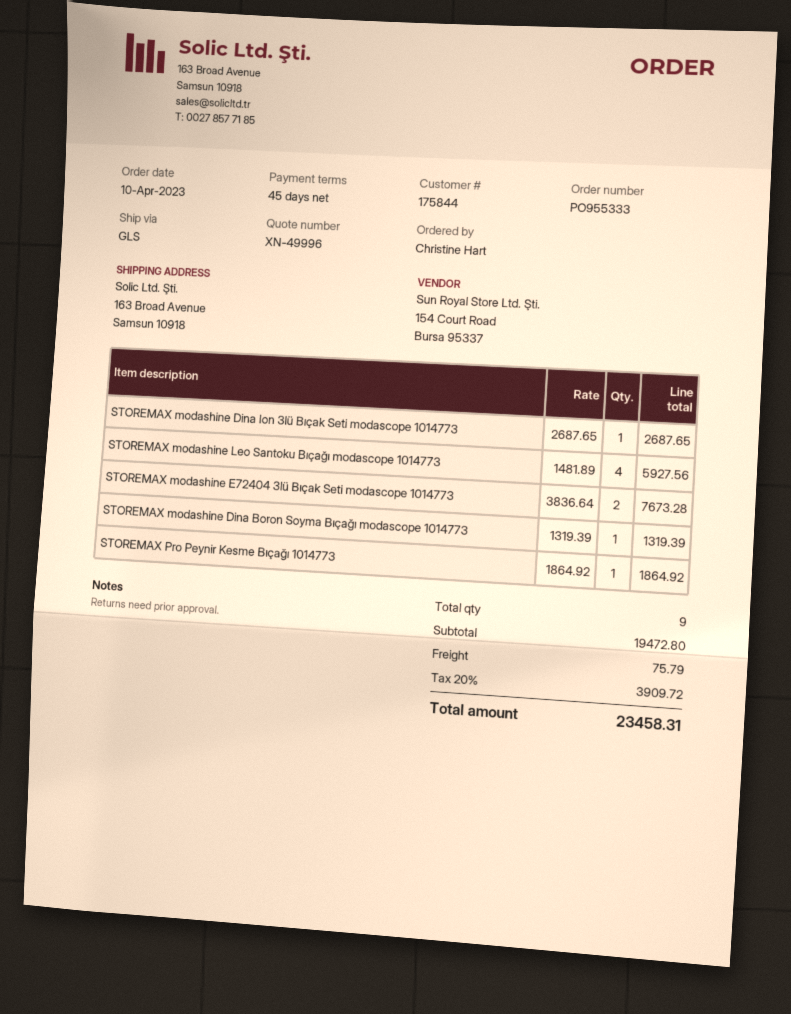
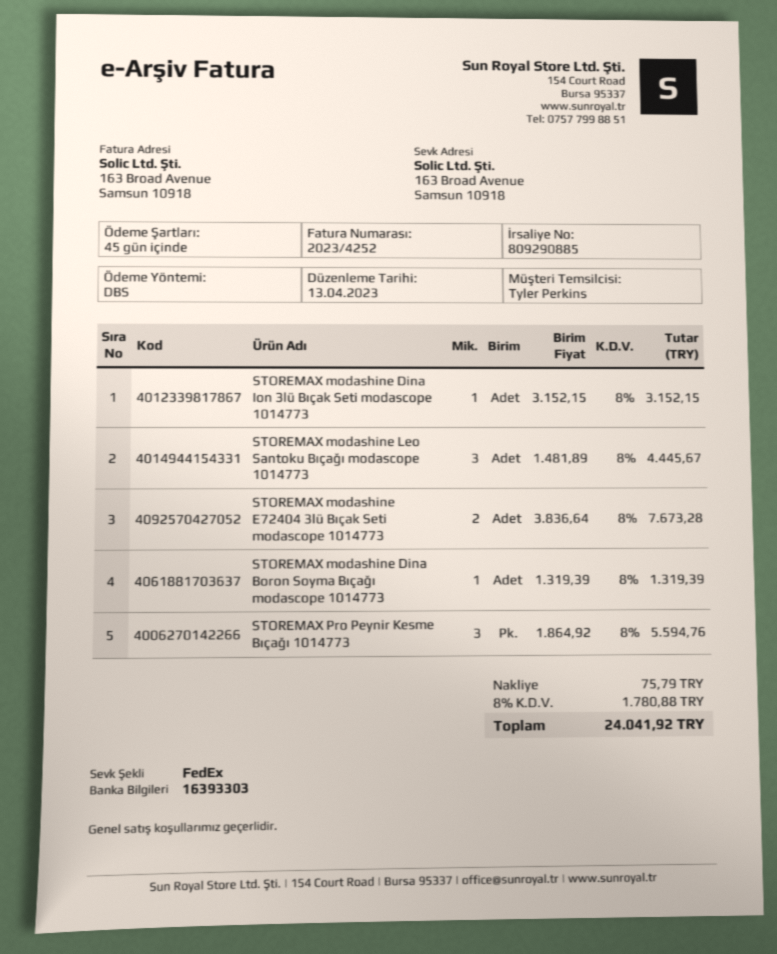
shipping method: GLS -> FedEx
STOREMAX modashine Dina Ion 3lü Bıçak Seti modascope 1014773: 1 x 2687.65 = 2687.65 -> 1 x 3152.15 = 3152.15
STOREMAX modashine Leo Santoku Bıçağı modascope 1014773: 4 x 1481.89 = 5927.56 -> 3 x 1481.89 = 4445.67
STOREMAX Pro Peynir Kesme Bıçağı 1014773: 1 x 1864.92 = 1864.92 -> 3 x 1864.92 = 5594.76
tax: 20% = 3909.72 -> 8% = 1780.88
total: 23458.31 -> 24041.92

